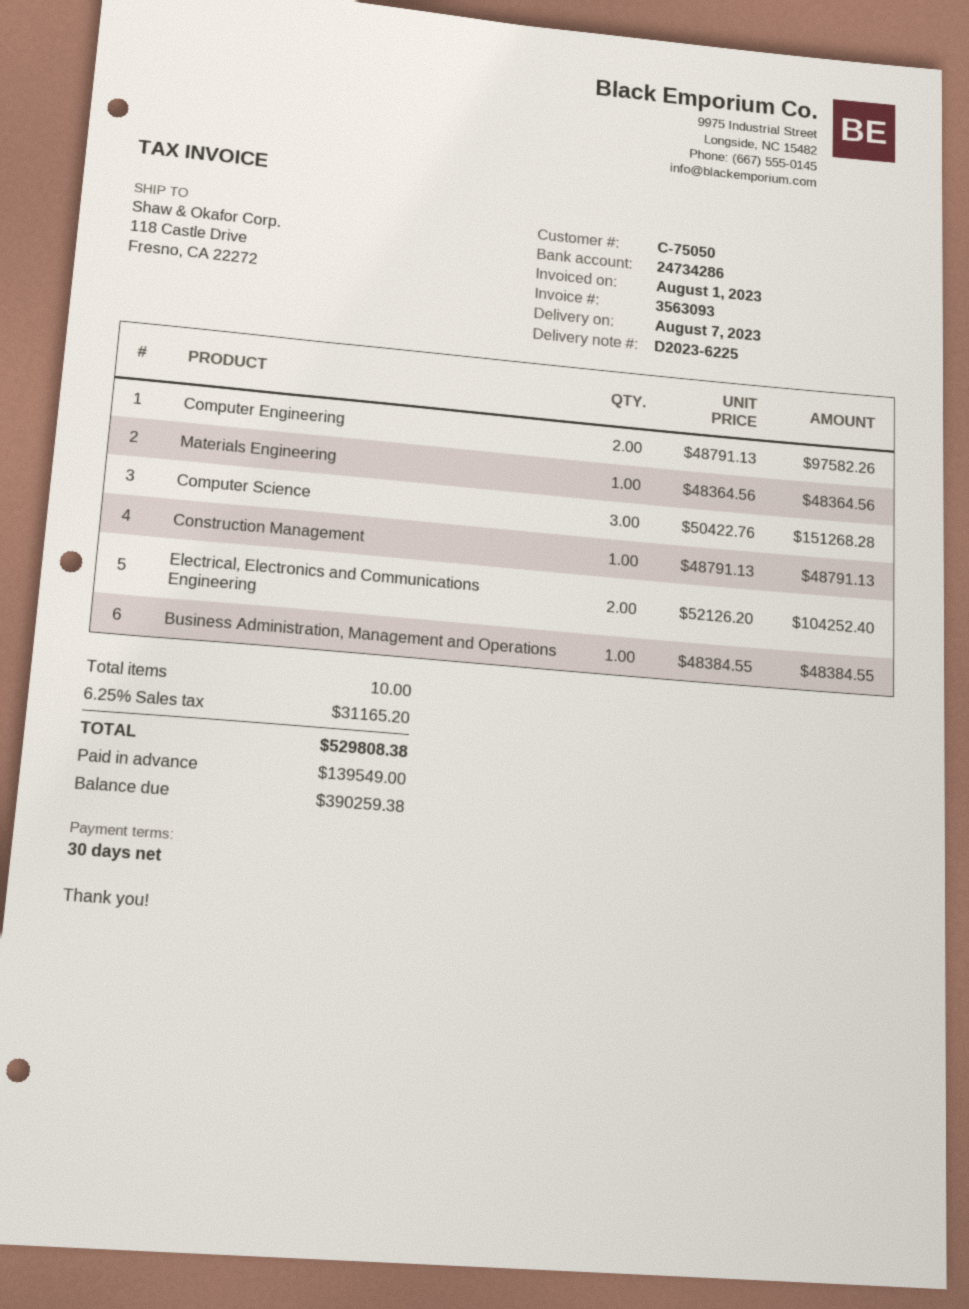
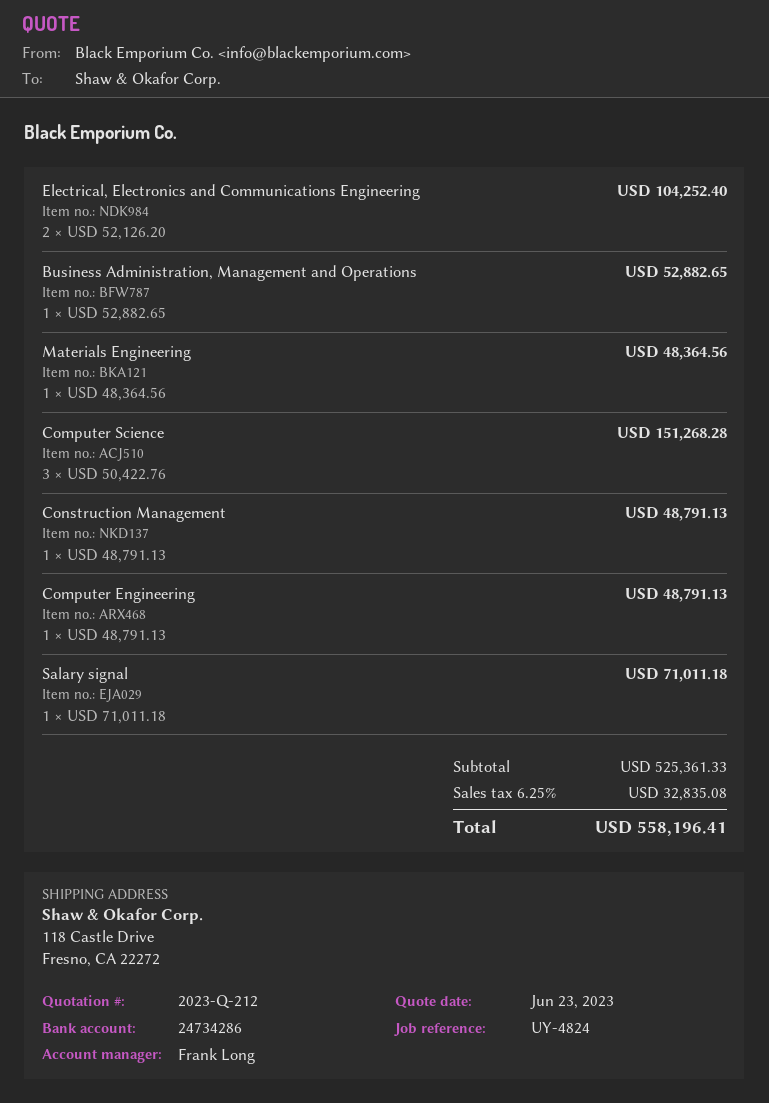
Computer Engineering: 2 x 48791.13 = 97582.26 -> 1 x 48791.13 = 48791.13
Business Administration, Management and Operations: 1 x 48384.55 = 48384.55 -> 1 x 52882.65 = 52882.65
Salary signal: none -> 1 x 71011.18 = 71011.18
tax: 6.25% = 31165.20 -> 6.25% = 32835.08
total: 529808.38 -> 558196.41

